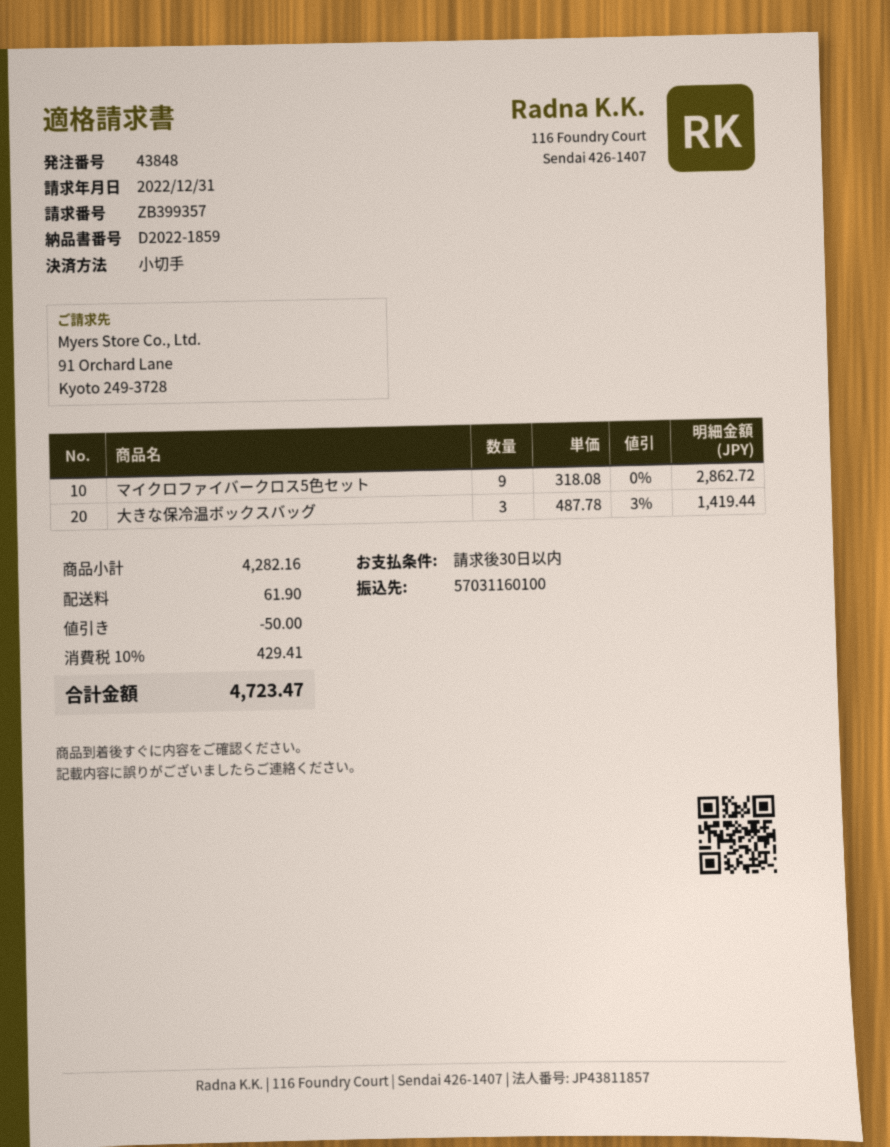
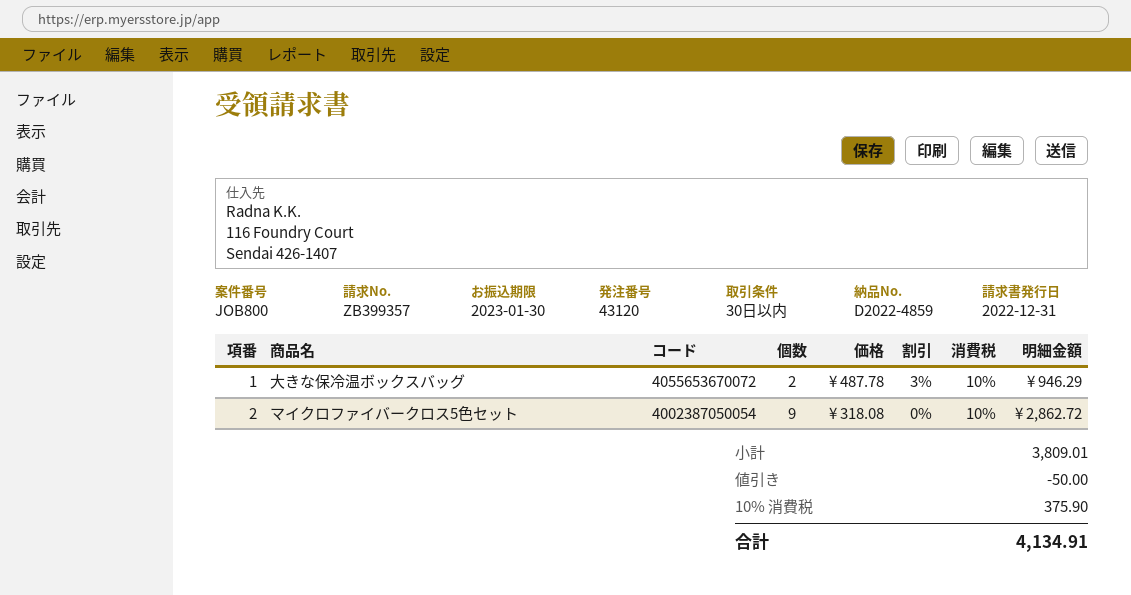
order number: 43848 -> 43120
delivery note number: D2022-1859 -> D2022-4859
大きな保冷温ボックスバッグ: 3 x 487.78 - 3% = 1419.44 -> 2 x 487.78 - 3% = 946.29
subtotal: 4282.16 -> 3809.01
shipping: 61.90 -> none
tax: 10% = 429.41 -> 10% = 375.90
total: 4723.47 -> 4134.91

